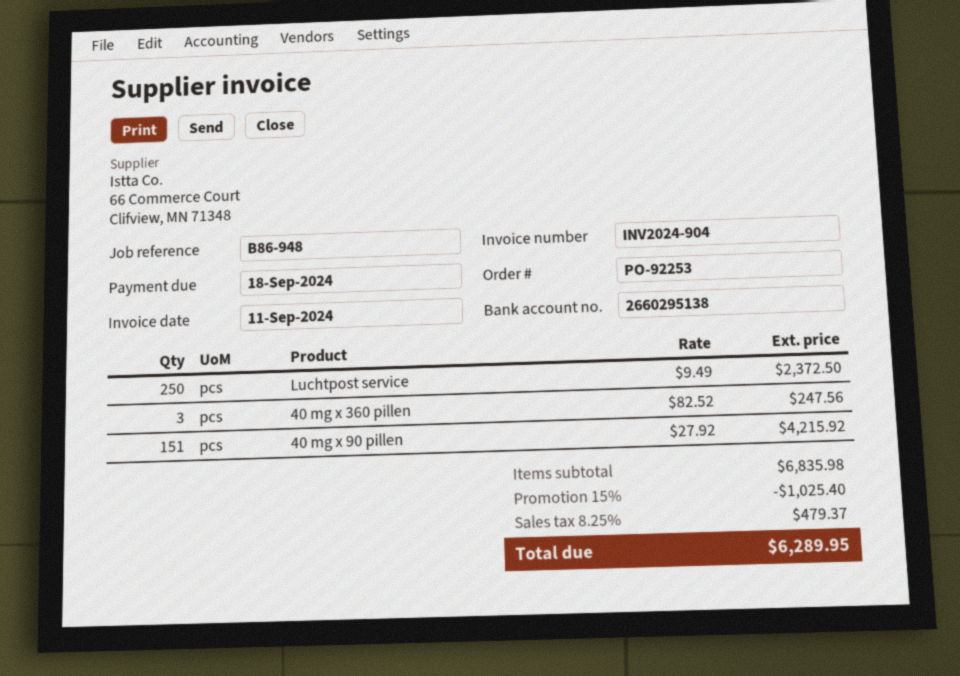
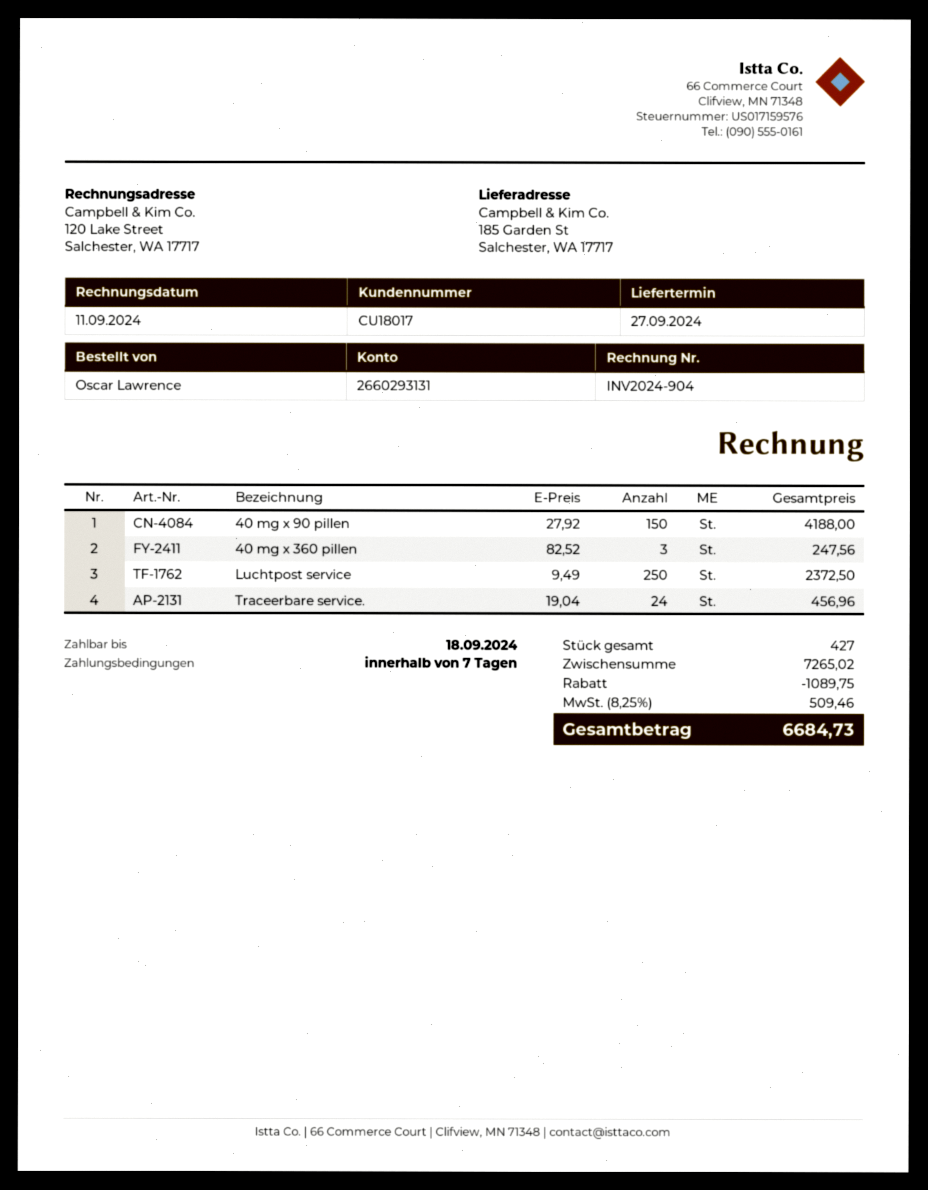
bank account: 2660295138 -> 2660293131
40 mg x 90 pillen: 151 x 27.92 = 4215.92 -> 150 x 27.92 = 4188.00
Traceerbare service.: none -> 24 x 19.04 = 456.96
subtotal: 6835.98 -> 7265.02
discount: 1025.40 -> 1089.75
tax: 8.25% = 479.37 -> 8.25% = 509.46
total: 6289.95 -> 6684.73

